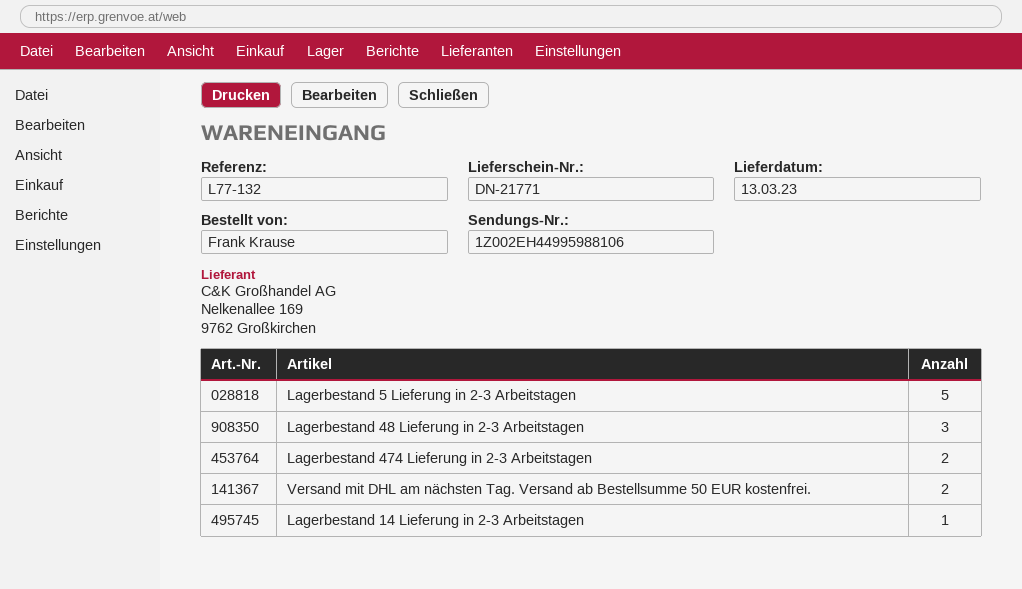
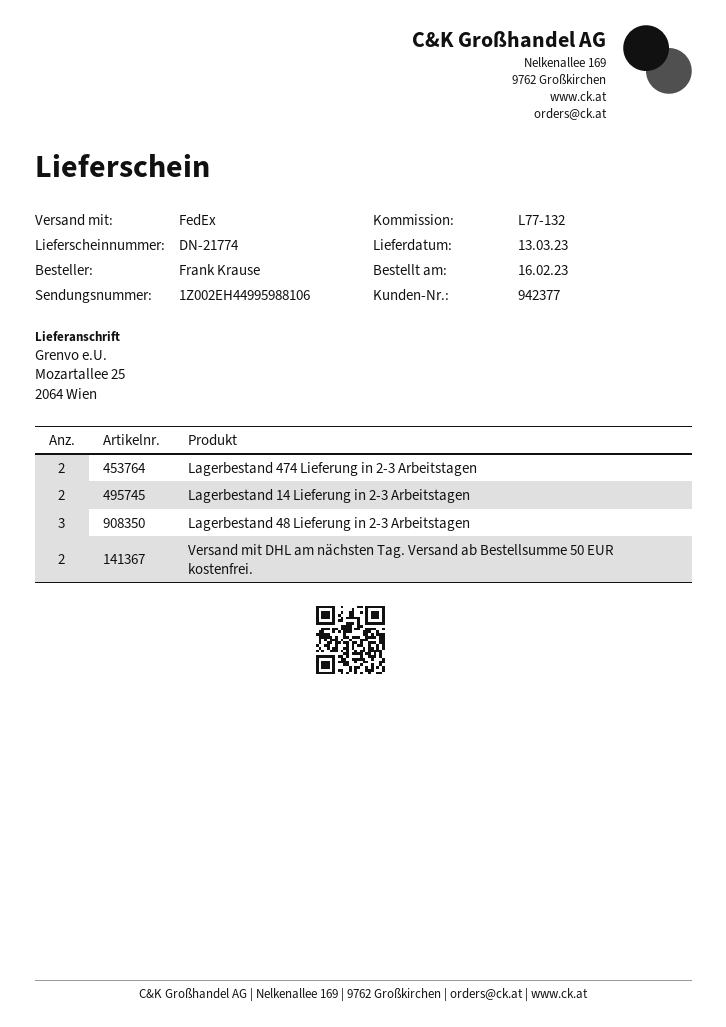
delivery note number: DN-21771 -> DN-21774
Lagerbestand 5 Lieferung in 2-3 Arbeitstagen: 5 -> none
Lagerbestand 14 Lieferung in 2-3 Arbeitstagen: 1 -> 2

